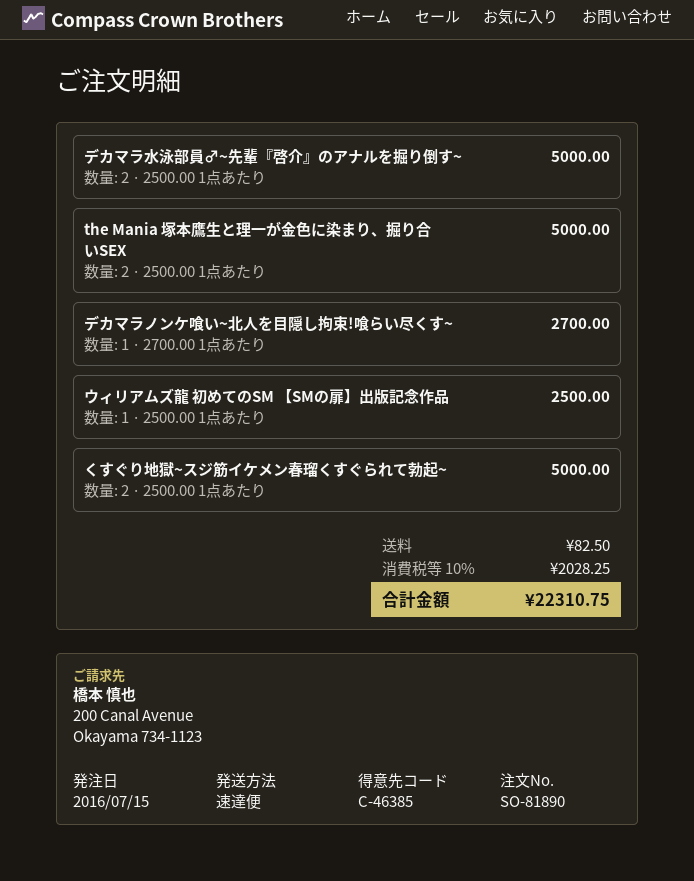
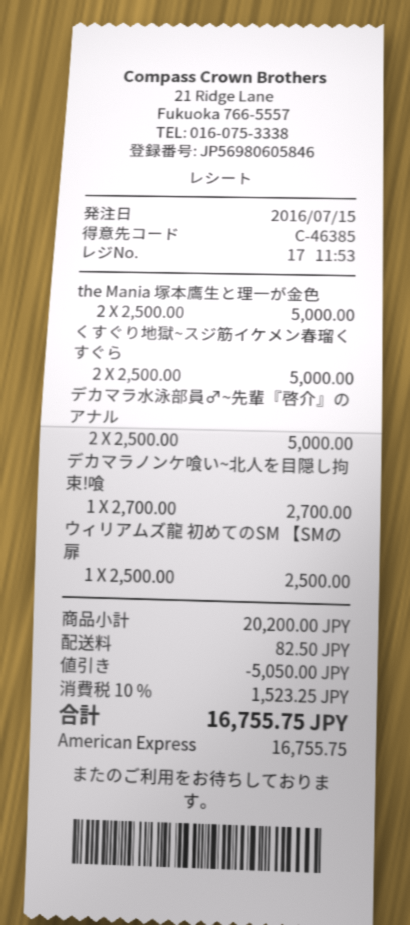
discount: none -> 5050.00
tax: 10% = 2028.25 -> 10% = 1523.25
total: 22310.75 -> 16755.75

